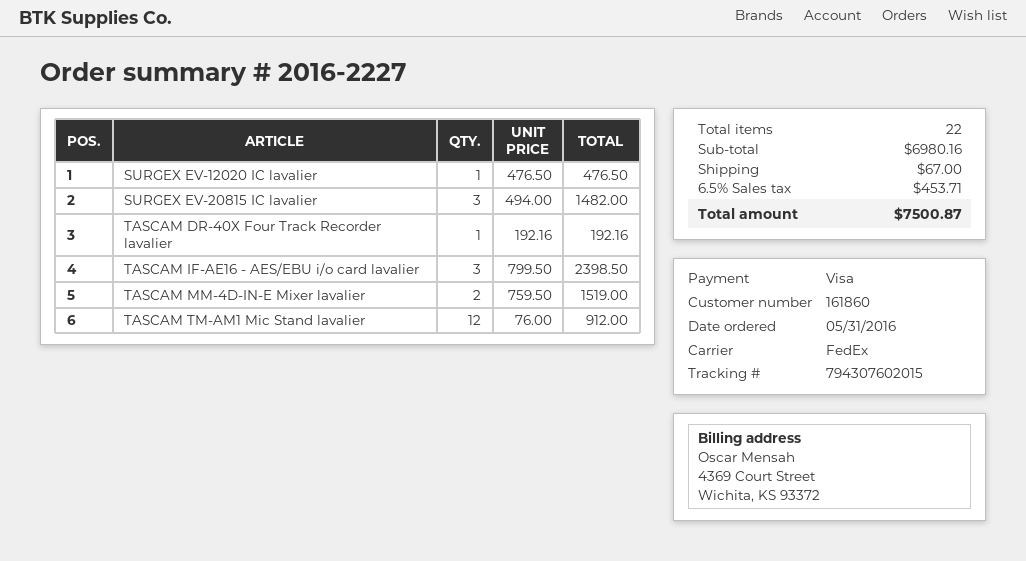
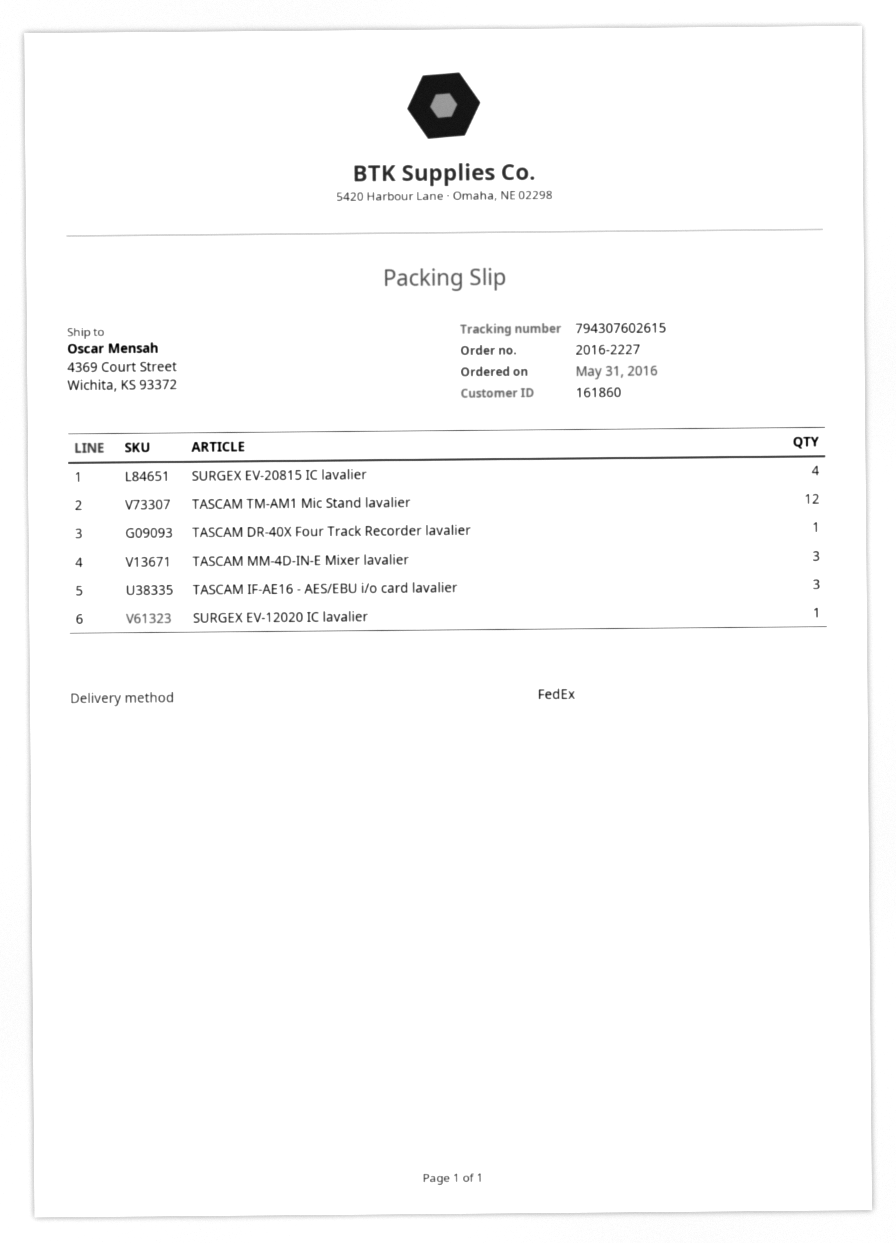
tracking number: 794307602015 -> 794307602615
SURGEX EV-20815 IC lavalier: 3 -> 4
TASCAM MM-4D-IN-E Mixer lavalier: 2 -> 3

